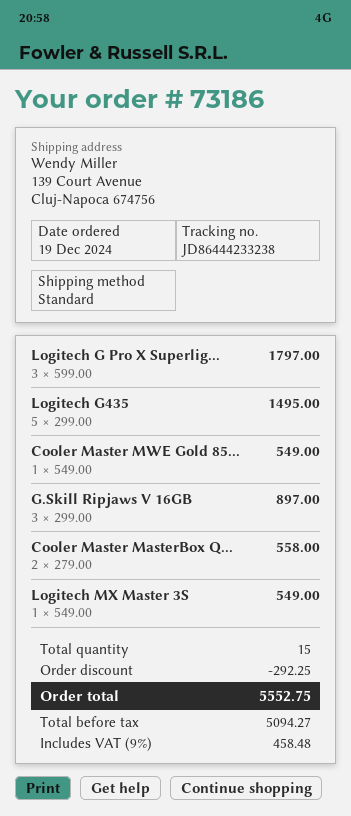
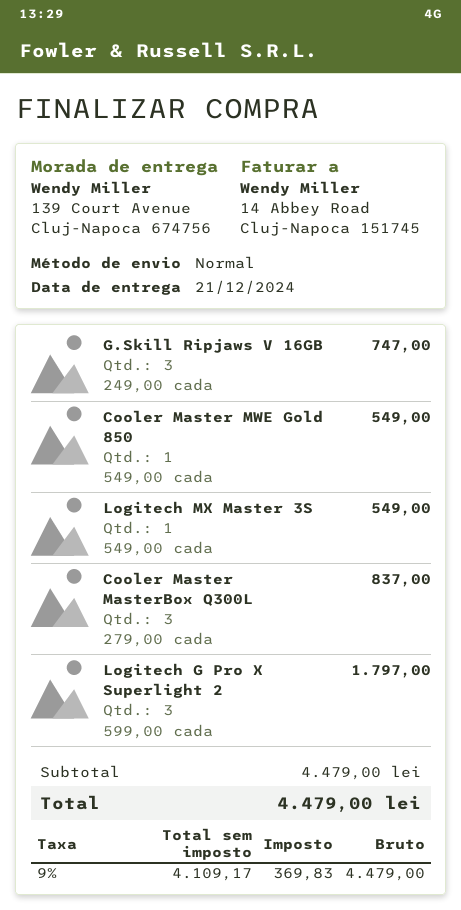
Logitech G435: 5 x 299.00 = 1495.00 -> none
G.Skill Ripjaws V 16GB: 3 x 299.00 = 897.00 -> 3 x 249.00 = 747.00
Cooler Master MasterBox Q...: 2 x 279.00 = 558.00 -> 3 x 279.00 = 837.00
discount: 292.25 -> none
net: 5094.27 -> 4109.17
tax: 9% = 458.48 -> 9% = 369.83
total: 5552.75 -> 4479.00

